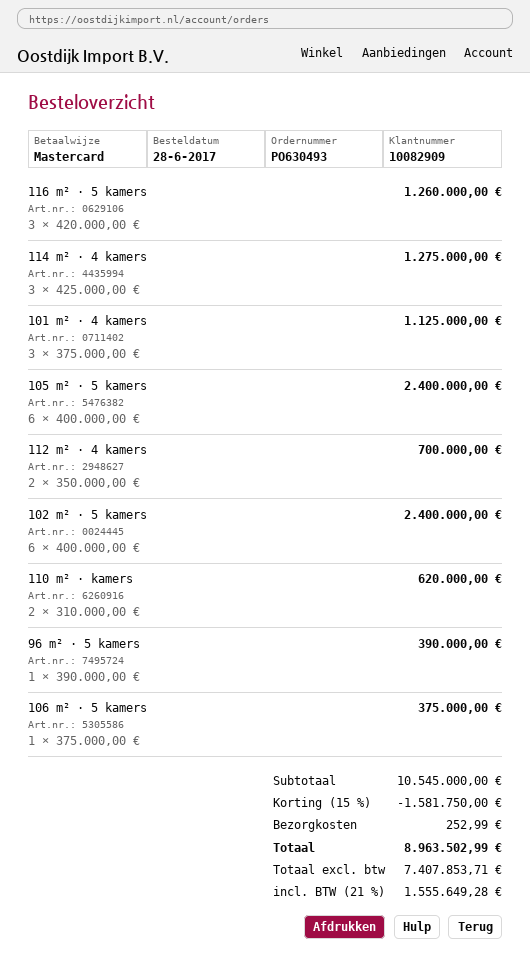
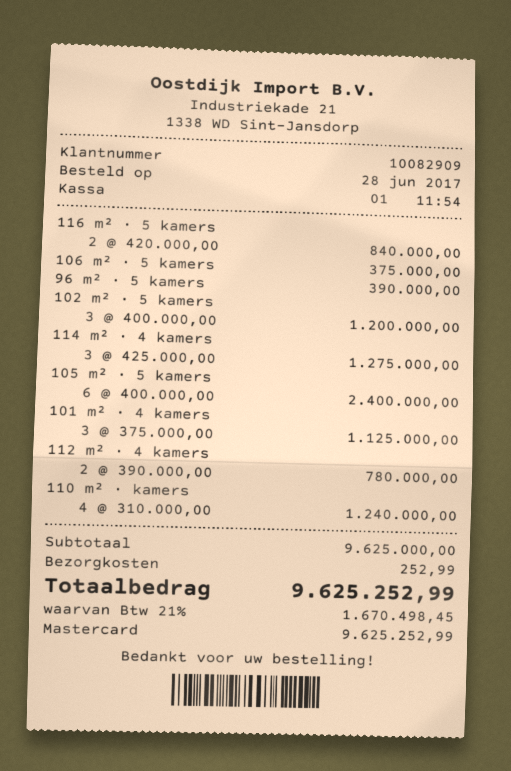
116 m² · 5 kamers: 3 x 420000.00 = 1260000.00 -> 2 x 420000.00 = 840000.00
112 m² · 4 kamers: 2 x 350000.00 = 700000.00 -> 2 x 390000.00 = 780000.00
102 m² · 5 kamers: 6 x 400000.00 = 2400000.00 -> 3 x 400000.00 = 1200000.00
110 m² · kamers: 2 x 310000.00 = 620000.00 -> 4 x 310000.00 = 1240000.00
subtotal: 10545000.00 -> 9625000.00
discount: 15% = 1581750.00 -> none
tax: 21% = 1555649.28 -> 21% = 1670498.45
total: 8963502.99 -> 9625252.99

